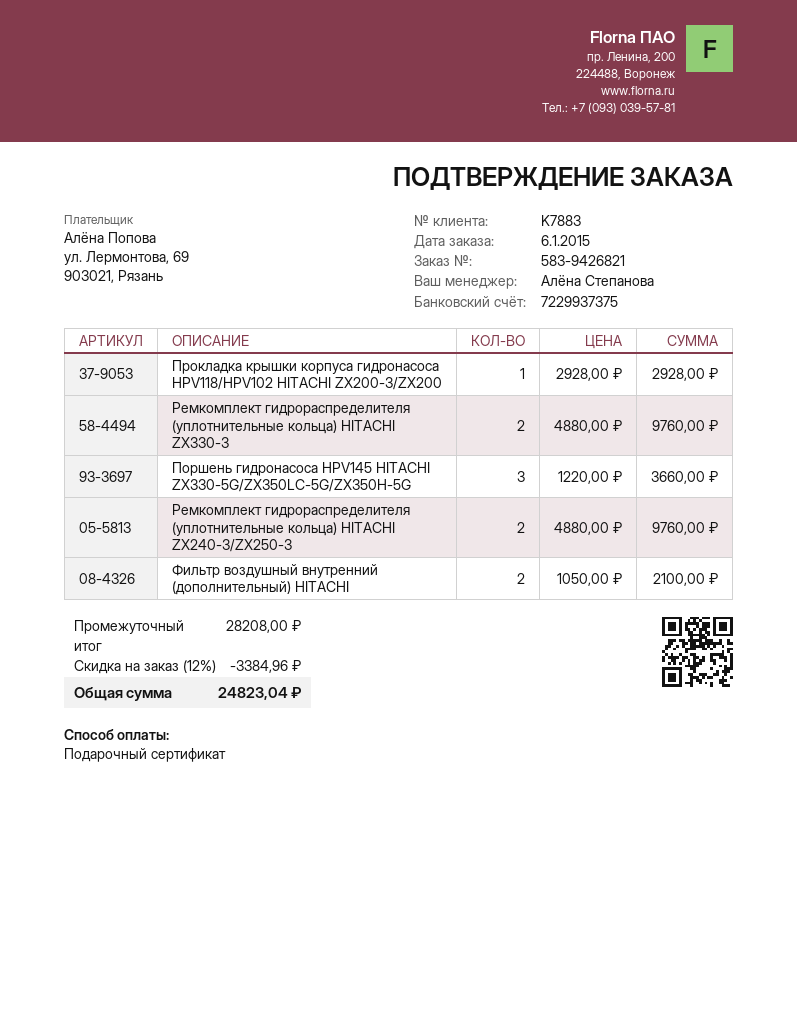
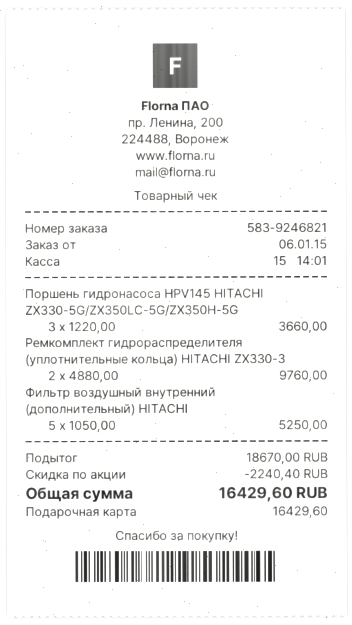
order number: 583-9426821 -> 583-9246821
Прокладка крышки корпуса гидронасоса HPV118/HPV102 HITACHI ZX200-3/ZX200: 1 x 2928.00 = 2928.00 -> none
Ремкомплект гидрораспределителя (уплотнительные кольца) HITACHI ZX240-3/ZX250-3: 2 x 4880.00 = 9760.00 -> none
Фильтр воздушный внутренний (дополнительный) HITACHI: 2 x 1050.00 = 2100.00 -> 5 x 1050.00 = 5250.00
subtotal: 28208.00 -> 18670.00
discount: 3384.96 -> 2240.40
total: 24823.04 -> 16429.60

